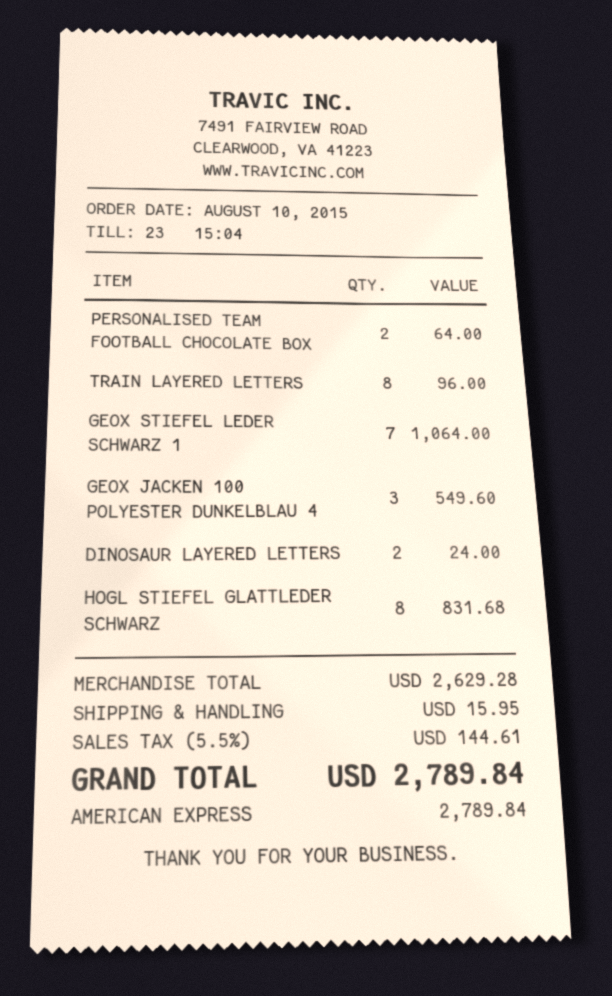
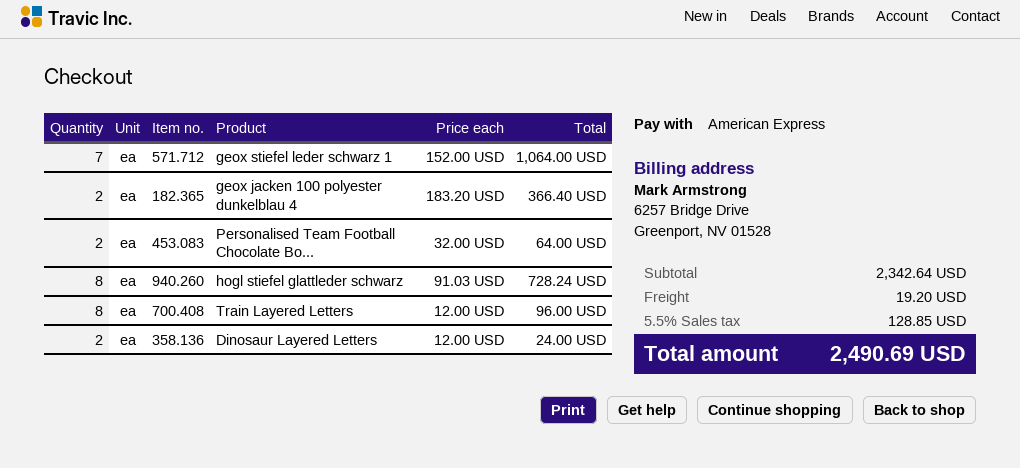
GEOX JACKEN 100 POLYESTER DUNKELBLAU 4: 3 for 549.60 -> 2 for 366.40
HOGL STIEFEL GLATTLEDER SCHWARZ: 8 for 831.68 -> 8 for 728.24
subtotal: 2629.28 -> 2342.64
shipping: 15.95 -> 19.20
tax: 5.5% = 144.61 -> 5.5% = 128.85
total: 2789.84 -> 2490.69

